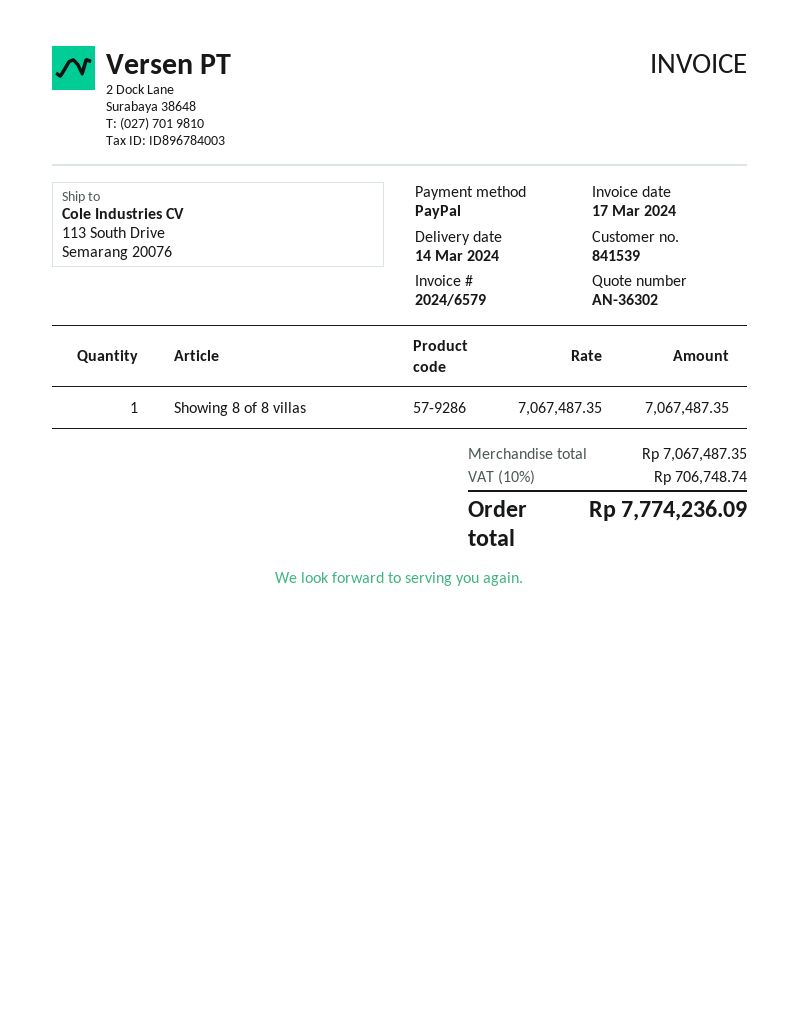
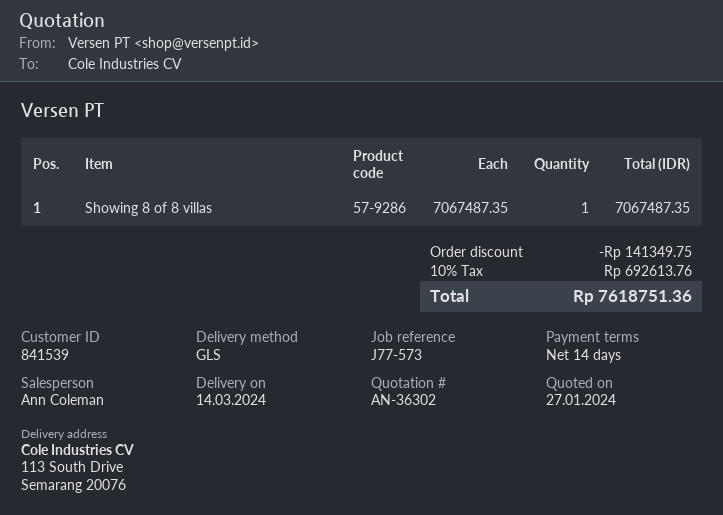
discount: none -> 141349.75
tax: 10% = 706748.74 -> 10% = 692613.76
total: 7774236.09 -> 7618751.36

